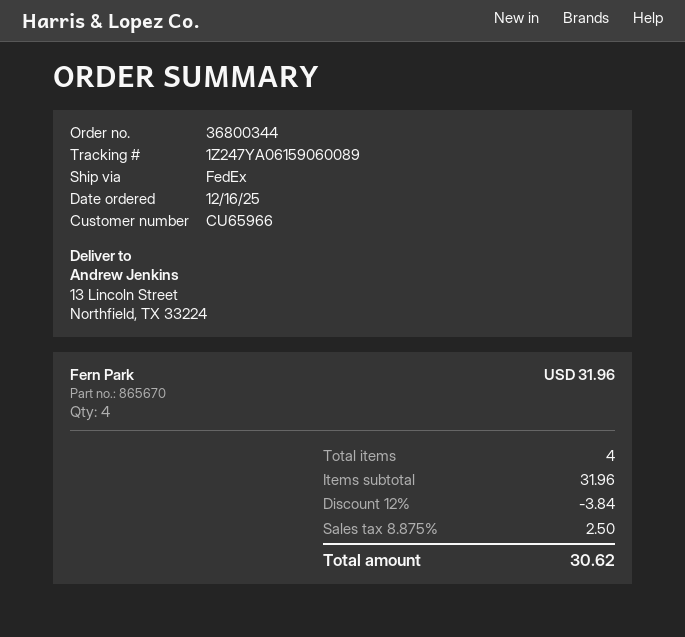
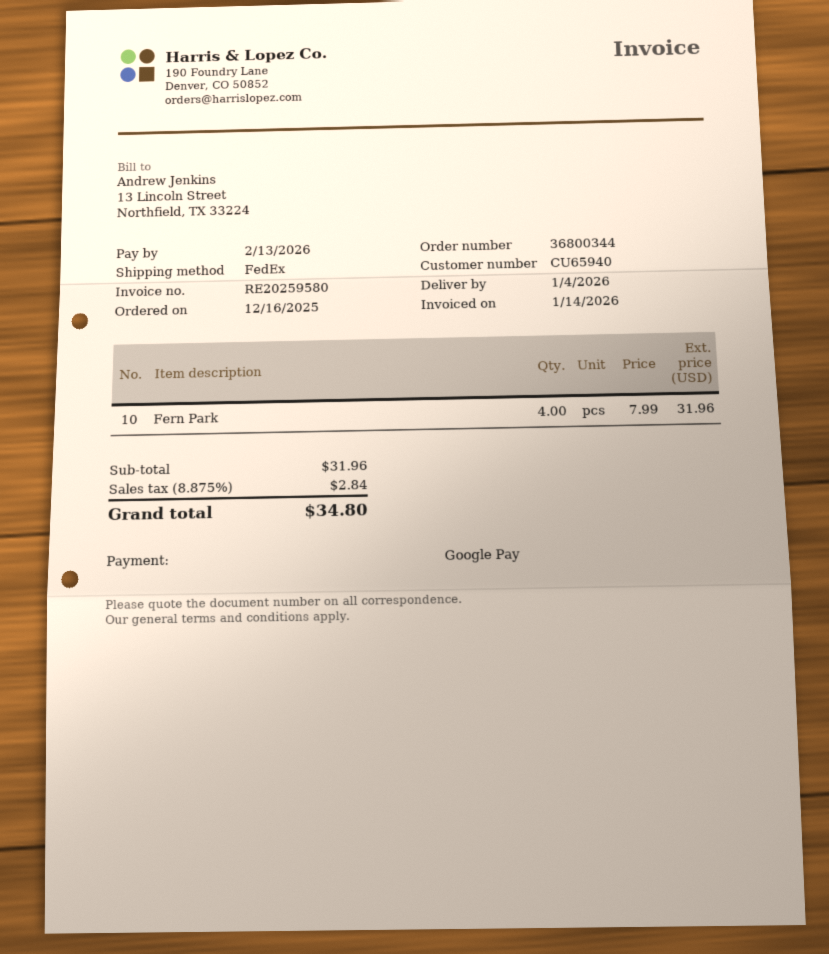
customer number: CU65966 -> CU65940
discount: 12% = 3.84 -> none
tax: 8.875% = 2.50 -> 8.875% = 2.84
total: 30.62 -> 34.80

